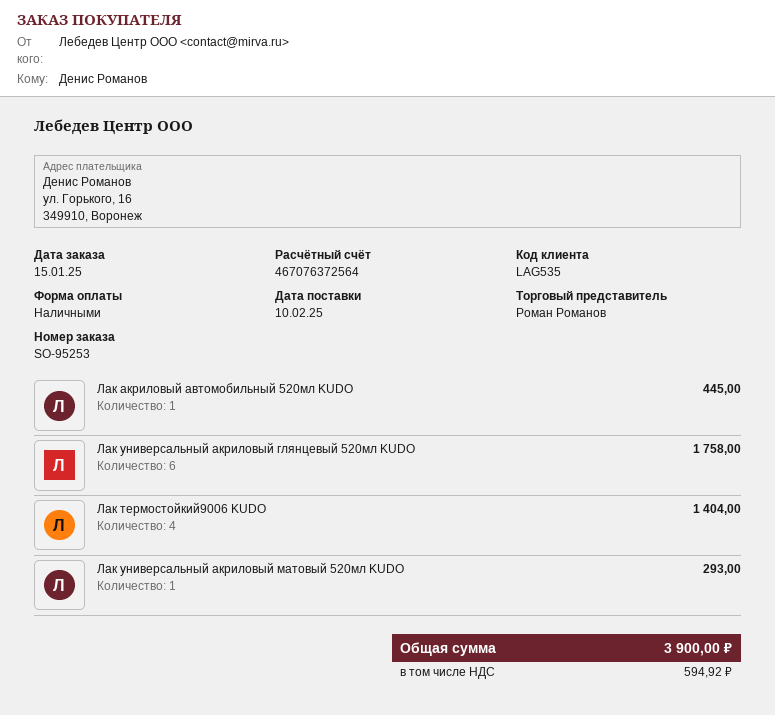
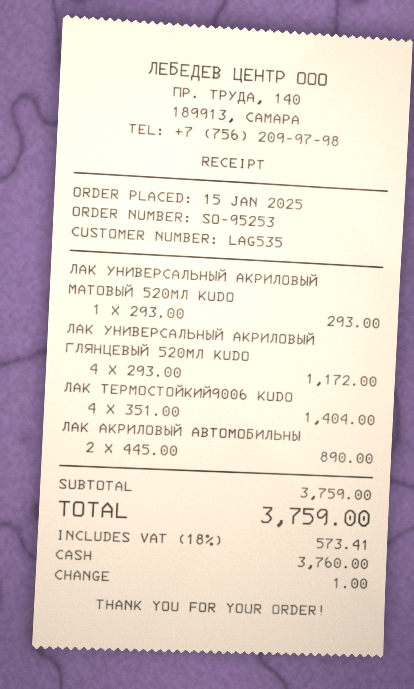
Лак акриловый автомобильный 520мл KUDO: 1 for 445.00 -> 2 for 890.00
Лак универсальный акриловый глянцевый 520мл KUDO: 6 for 1758.00 -> 4 for 1172.00
tax: 594.92 -> 573.41
total: 3900.00 -> 3759.00

